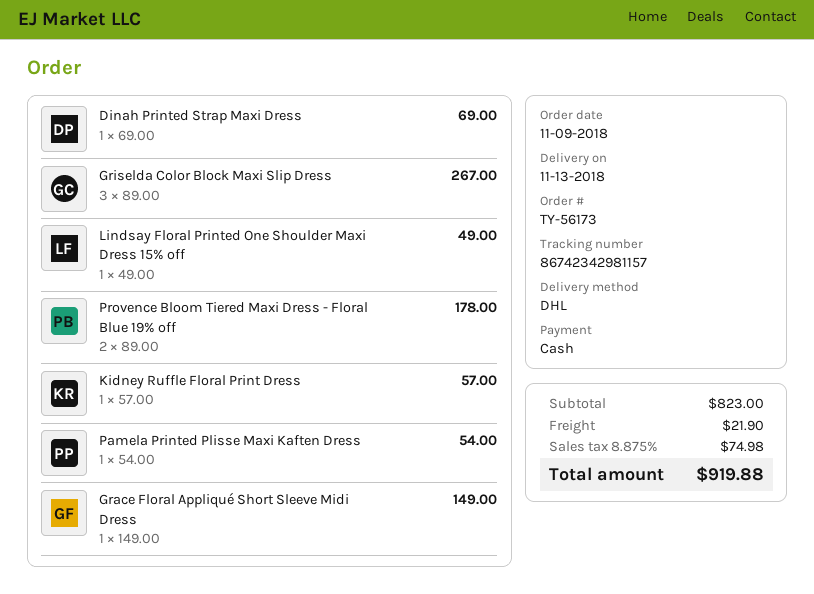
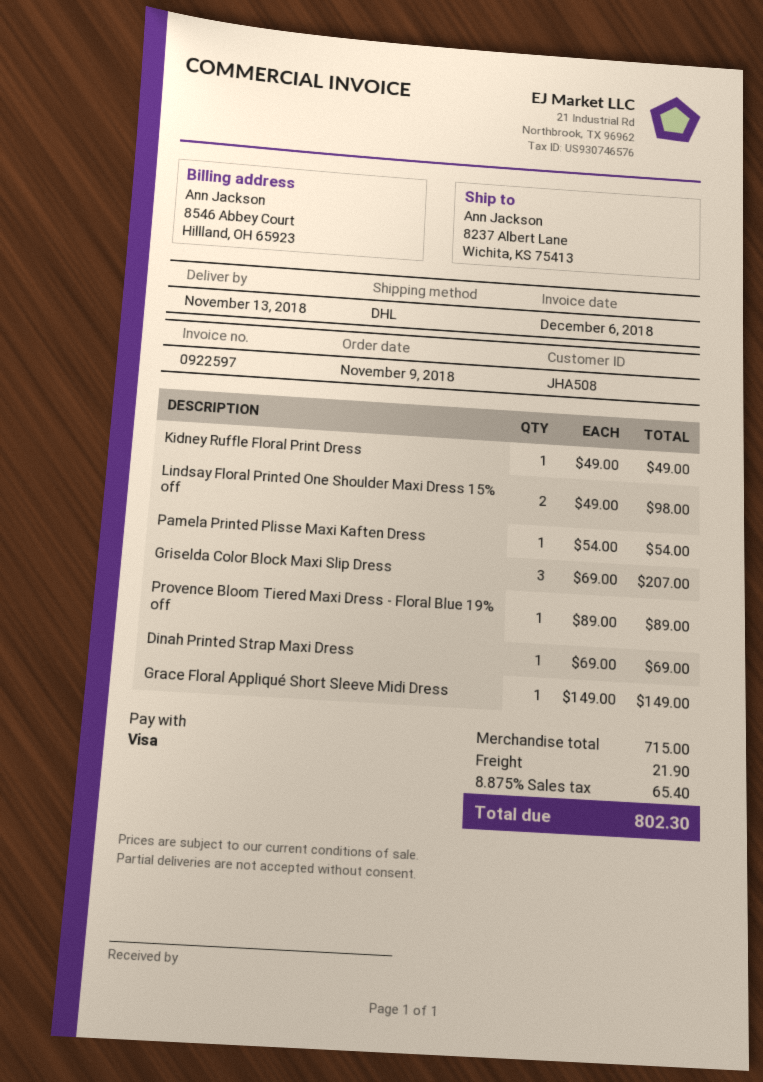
payment method: cash -> Visa
Griselda Color Block Maxi Slip Dress: 3 x 89.00 = 267.00 -> 3 x 69.00 = 207.00
Lindsay Floral Printed One Shoulder Maxi Dress 15% off: 1 x 49.00 = 49.00 -> 2 x 49.00 = 98.00
Provence Bloom Tiered Maxi Dress - Floral Blue 19% off: 2 x 89.00 = 178.00 -> 1 x 89.00 = 89.00
Kidney Ruffle Floral Print Dress: 1 x 57.00 = 57.00 -> 1 x 49.00 = 49.00
subtotal: 823.00 -> 715.00
tax: 8.875% = 74.98 -> 8.875% = 65.40
total: 919.88 -> 802.30

